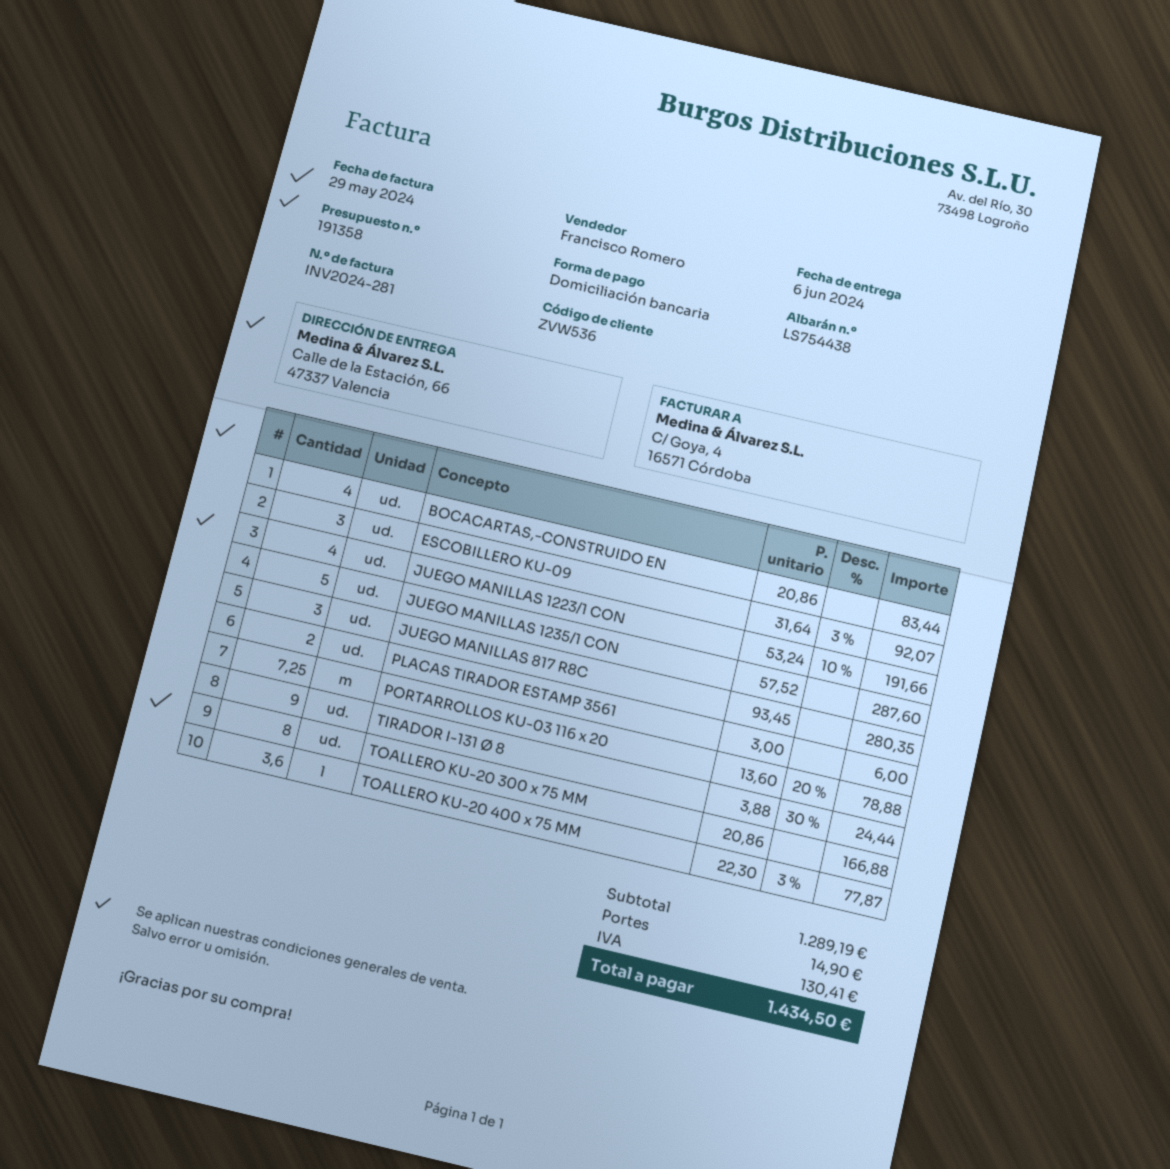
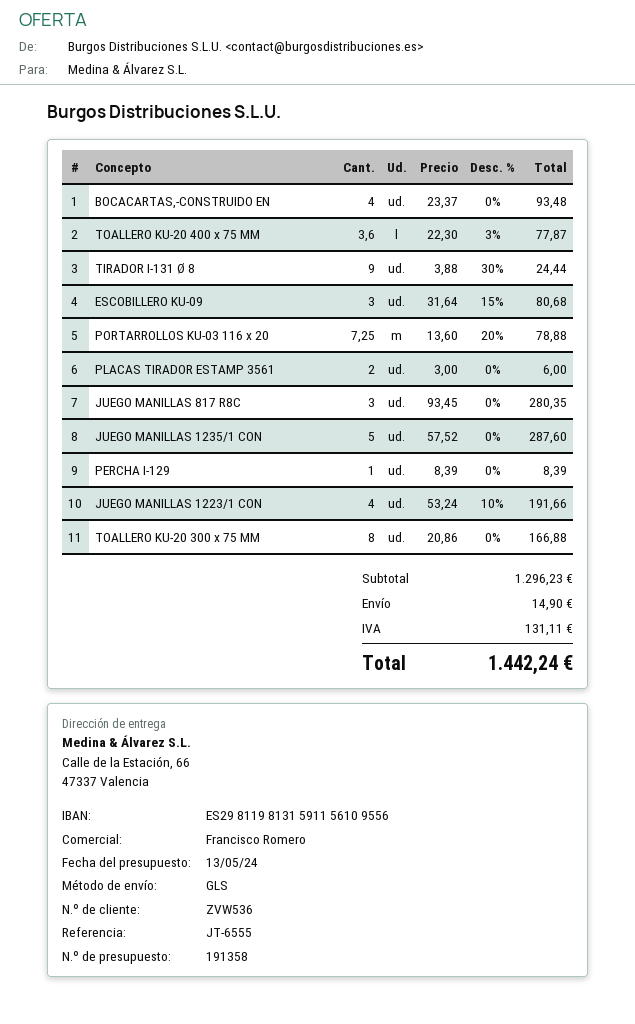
BOCACARTAS,-CONSTRUIDO EN: 4 x 20.86 = 83.44 -> 4 x 23.37 = 93.48
ESCOBILLERO KU-09: 3 x 31.64 - 3% = 92.07 -> 3 x 31.64 - 15% = 80.68
PERCHA I-129: none -> 1 x 8.39 = 8.39
subtotal: 1289.19 -> 1296.23
tax: 130.41 -> 131.11
total: 1434.50 -> 1442.24

